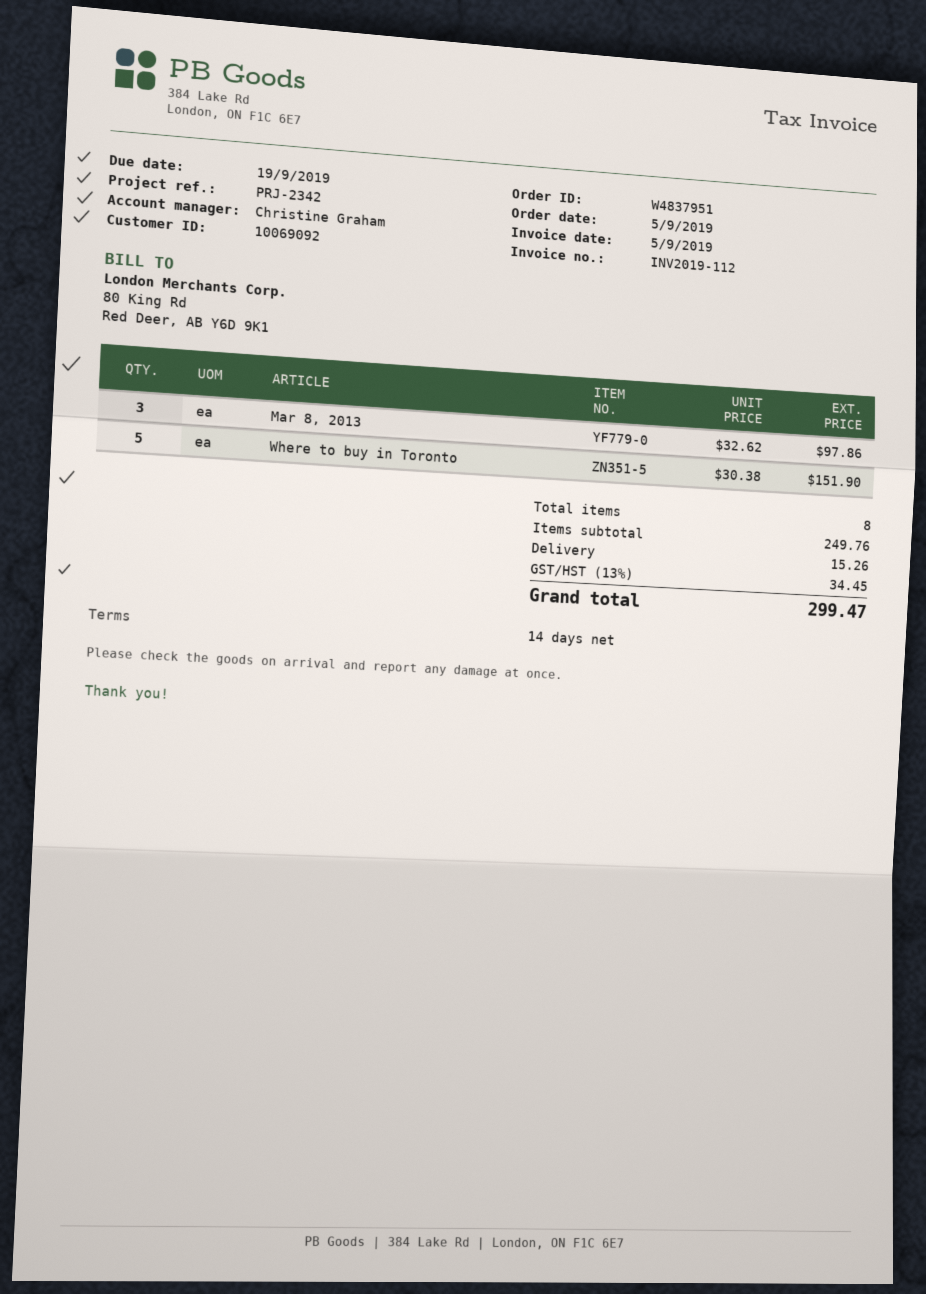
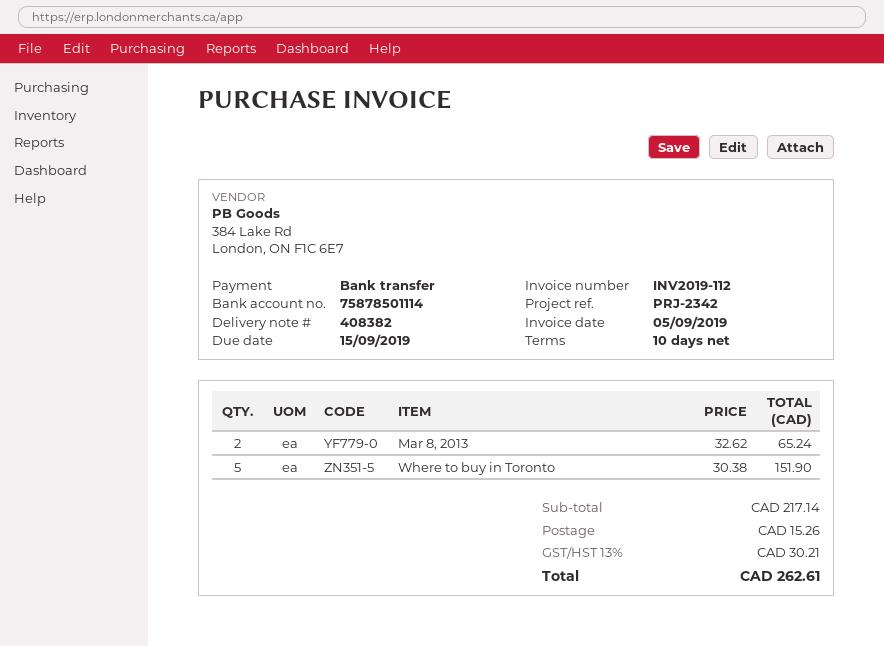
payment terms: 14 days -> 10 days
due date: 2019-09-19 -> 2019-09-15
Mar 8, 2013: 3 x 32.62 = 97.86 -> 2 x 32.62 = 65.24
subtotal: 249.76 -> 217.14
tax: 13% = 34.45 -> 13% = 30.21
total: 299.47 -> 262.61

